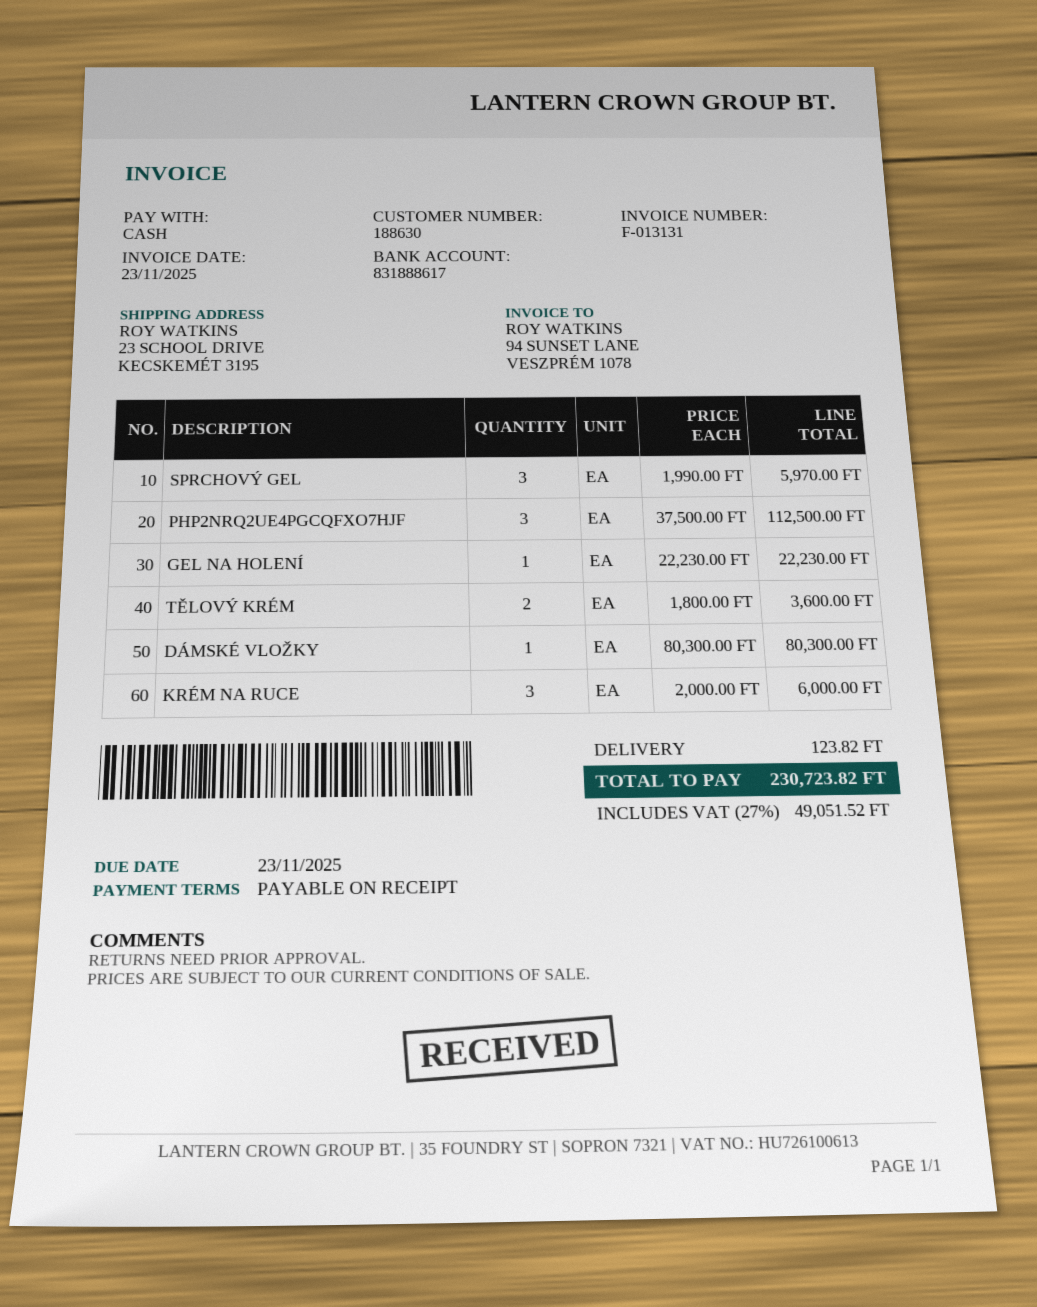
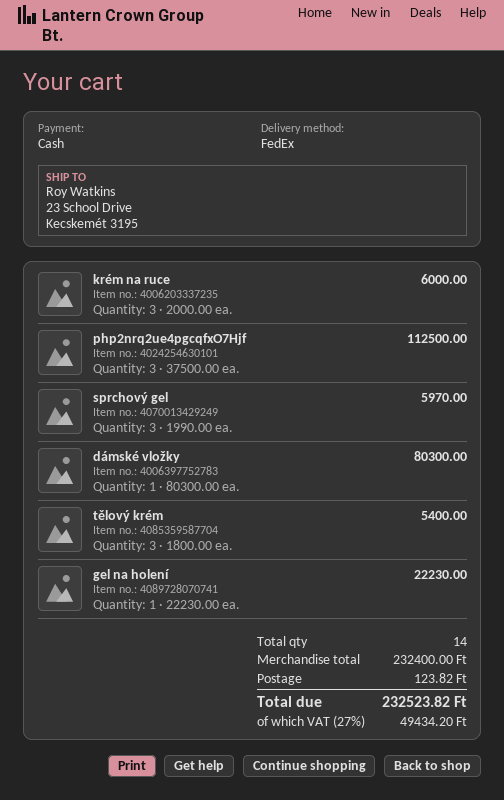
TĚLOVÝ KRÉM: 2 x 1800.00 = 3600.00 -> 3 x 1800.00 = 5400.00
tax: 27% = 49051.52 -> 27% = 49434.20
total: 230723.82 -> 232523.82

